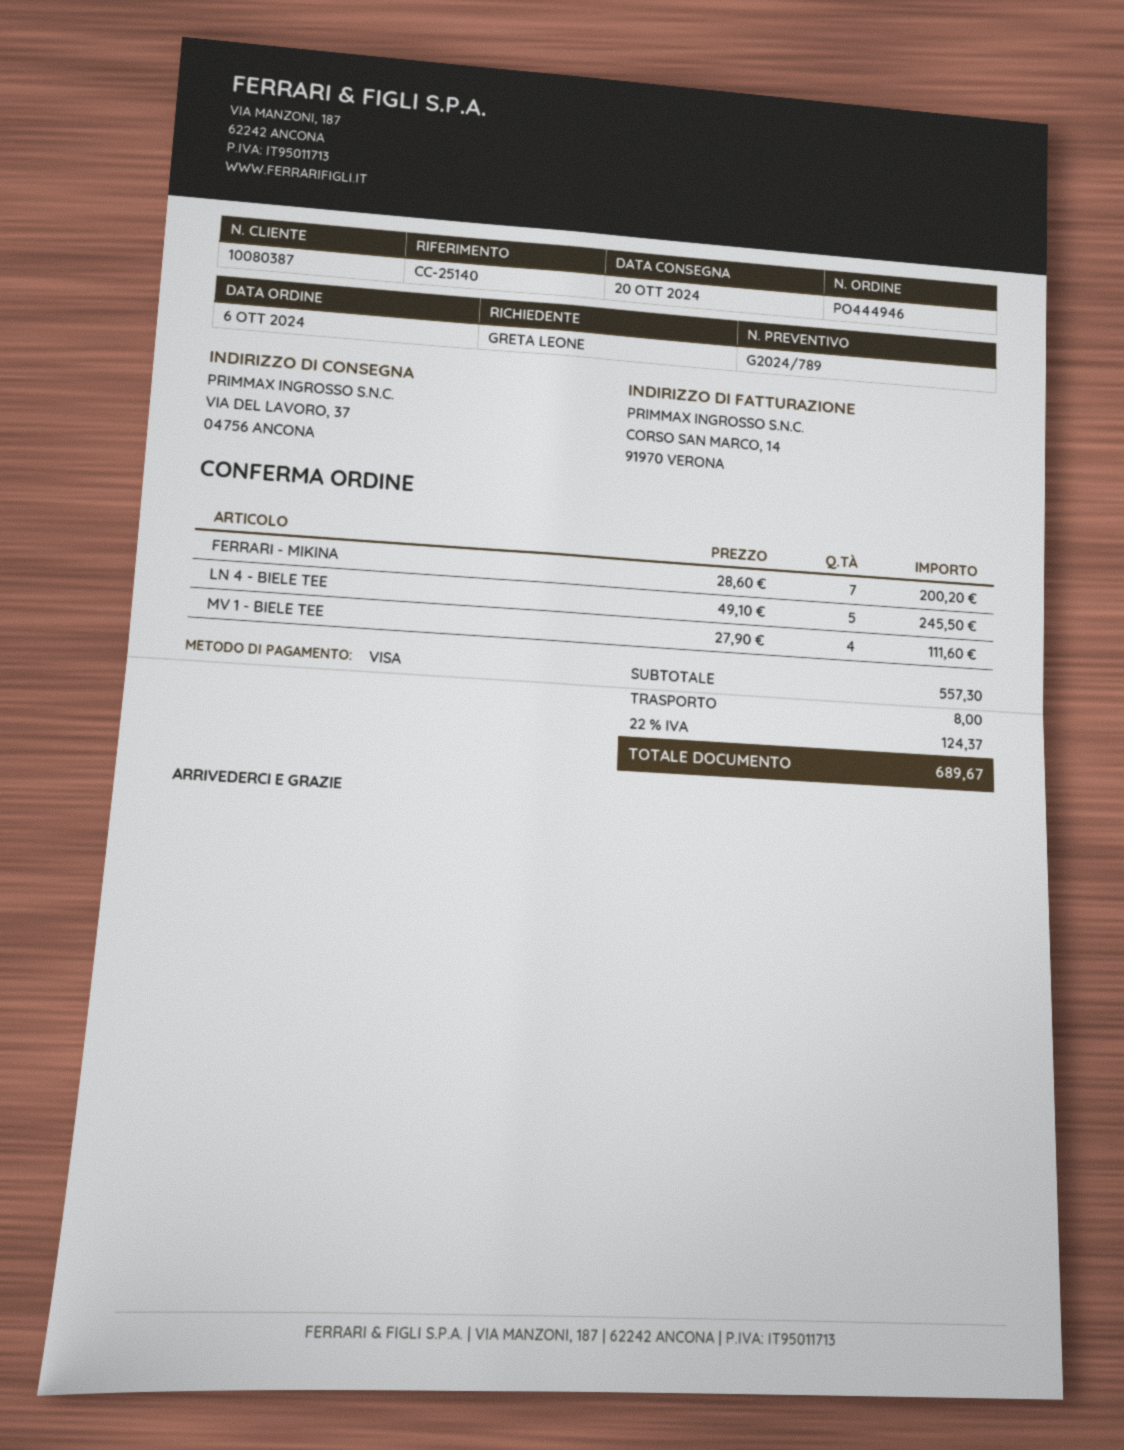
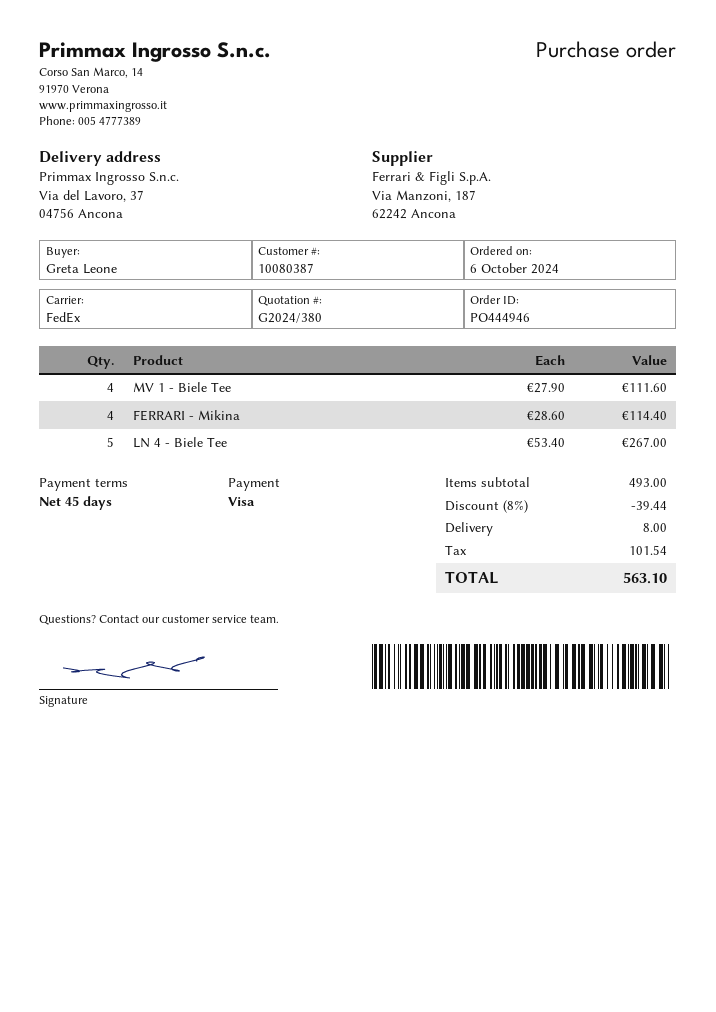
quote number: G2024/789 -> G2024/380
FERRARI - MIKINA: 7 x 28.60 = 200.20 -> 4 x 28.60 = 114.40
LN 4 - BIELE TEE: 5 x 49.10 = 245.50 -> 5 x 53.40 = 267.00
subtotal: 557.30 -> 493.00
discount: none -> 8% = 39.44
tax: 124.37 -> 101.54
total: 689.67 -> 563.10

